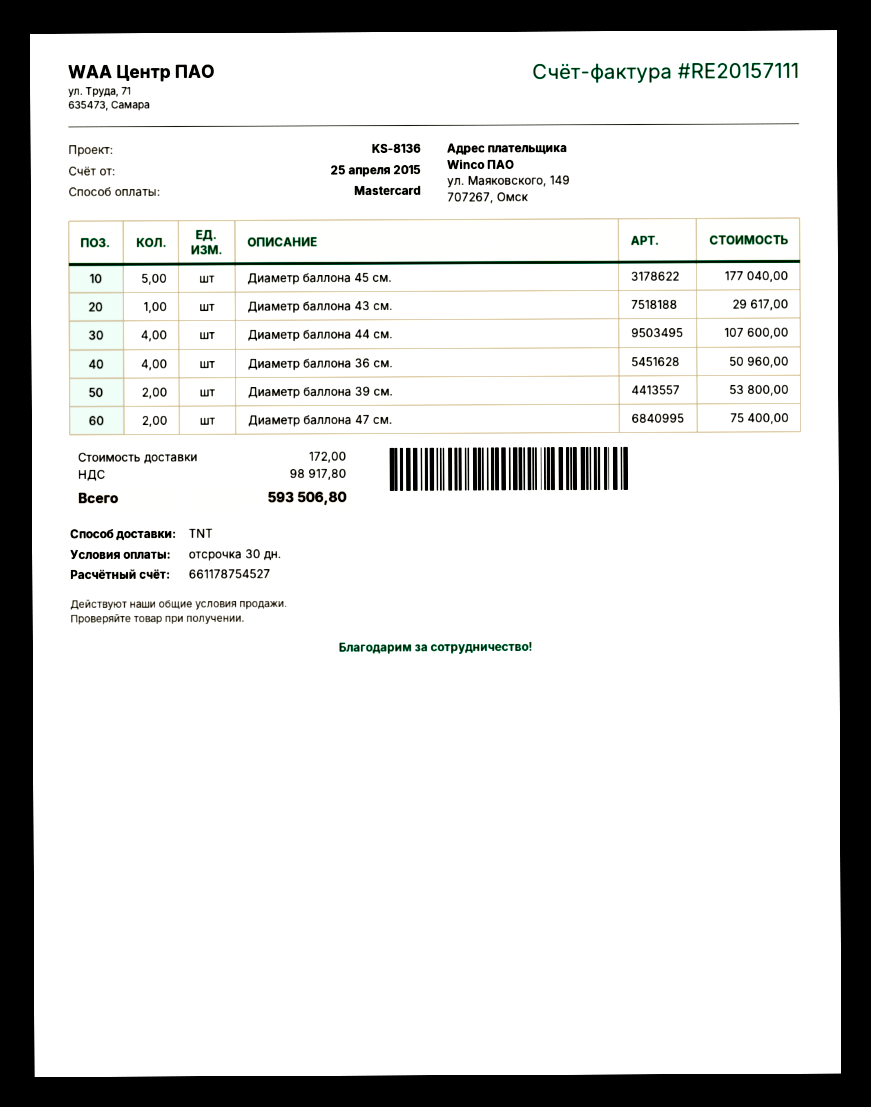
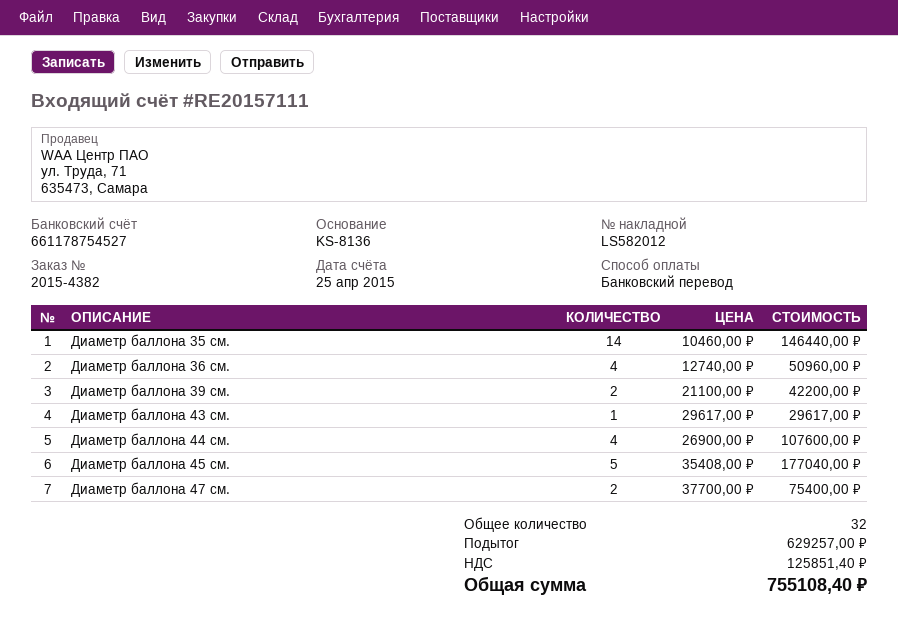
payment method: Mastercard -> bank transfer
Диаметр баллона 39 см.: 2 for 53800.00 -> 2 for 42200.00
Диаметр баллона 35 см.: none -> 14 for 146440.00
shipping: 172.00 -> none
tax: 98917.80 -> 125851.40
total: 593506.80 -> 755108.40

